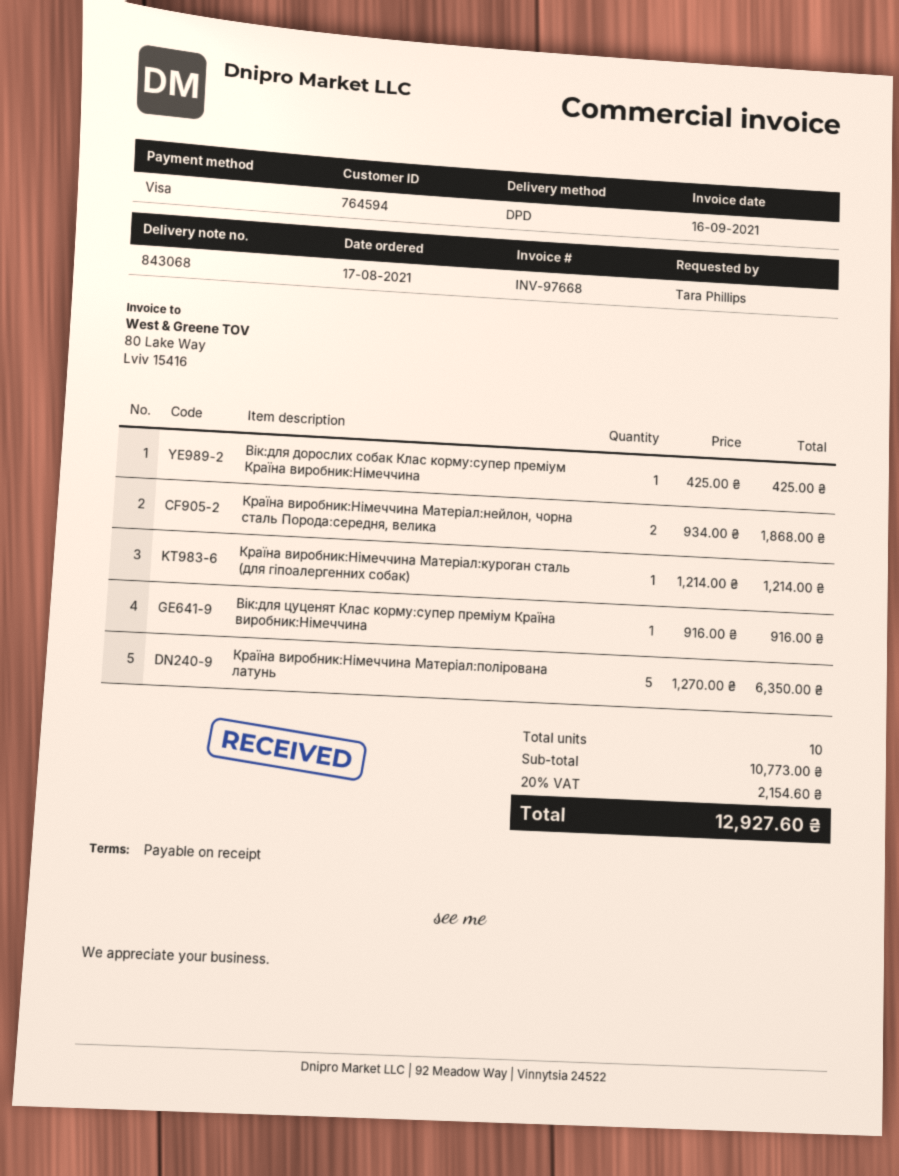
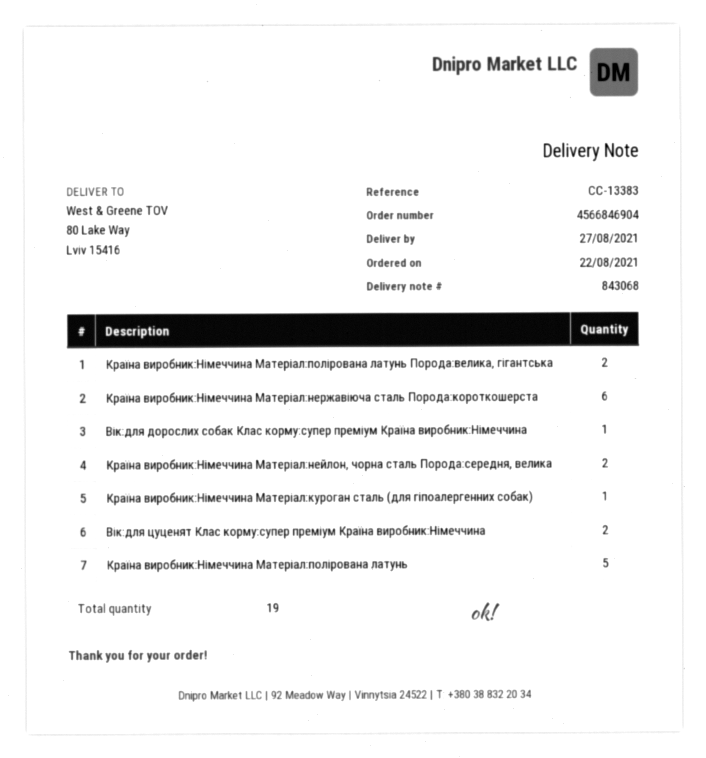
order date: 2021-08-17 -> 2021-08-22
Вік:для цуценят Клас корму:супер преміум Країна виробник:Німеччина: 1 -> 2
Країна виробник:Німеччина Матеріал:полірована латунь Порода:велика, гігантська: none -> 2
Країна виробник:Німеччина Матеріал:нержавіюча сталь Порода:короткошерста: none -> 6
total quantity: 10 -> 19

